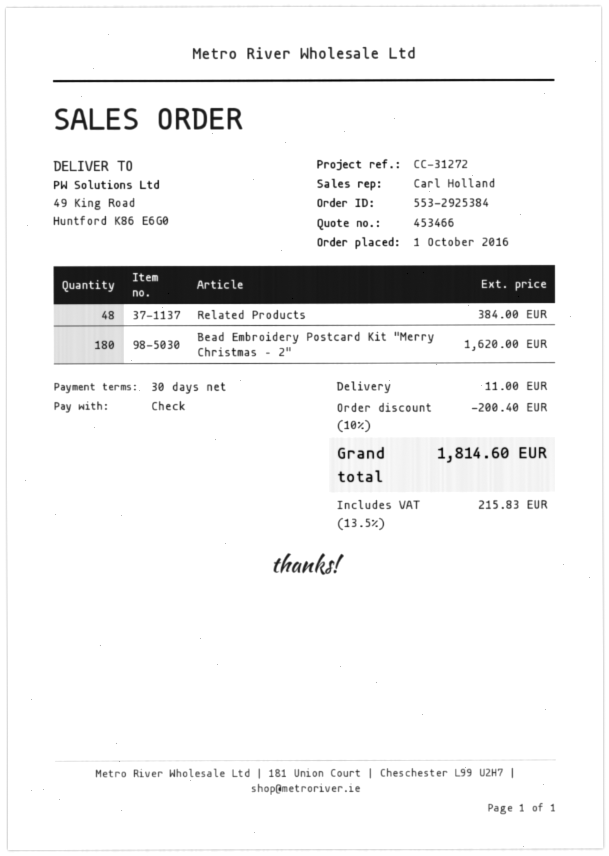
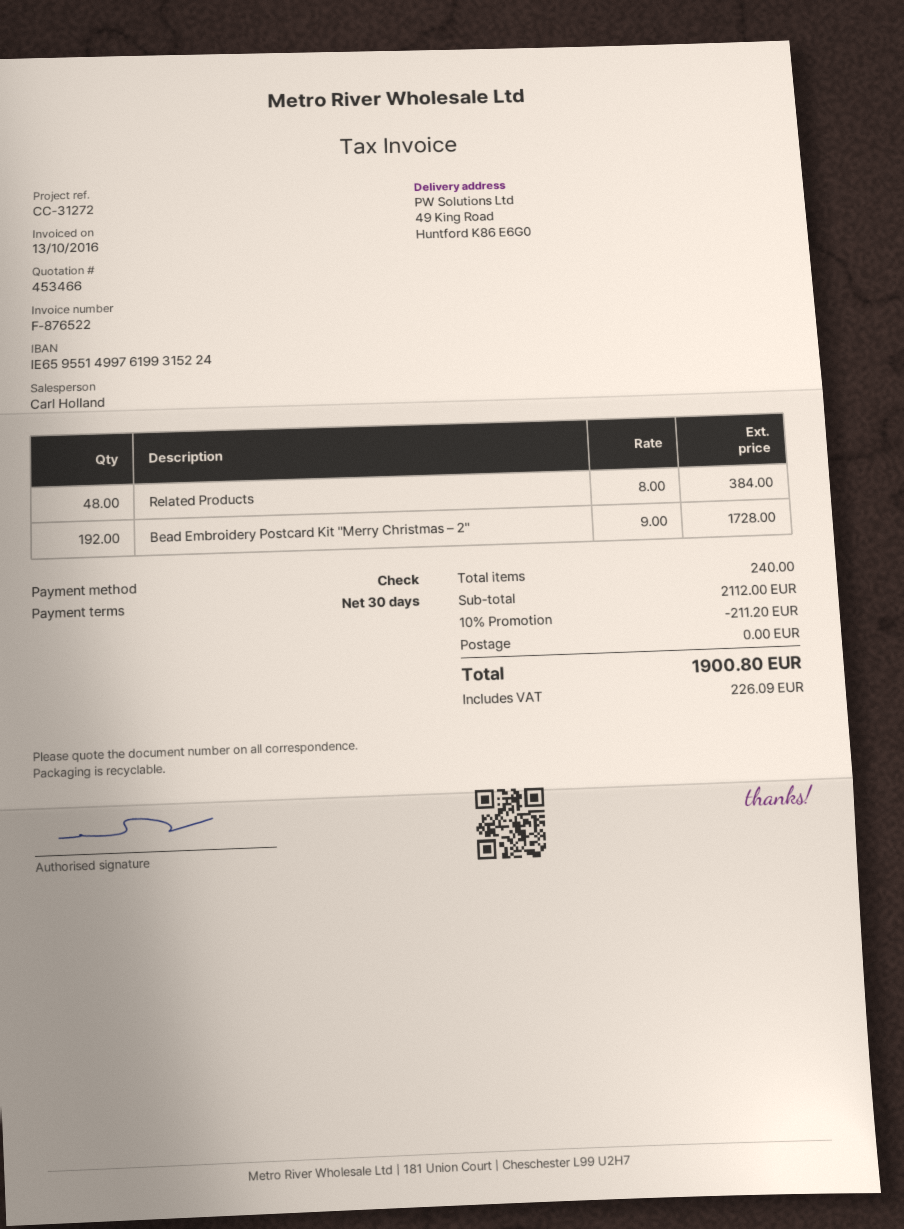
Bead Embroidery Postcard Kit "Merry Christmas – 2": 180 for 1620.00 -> 192 for 1728.00
discount: 10% = 200.40 -> 10% = 211.20
shipping: 11.00 -> 0.00
tax: 215.83 -> 226.09
total: 1814.60 -> 1900.80

